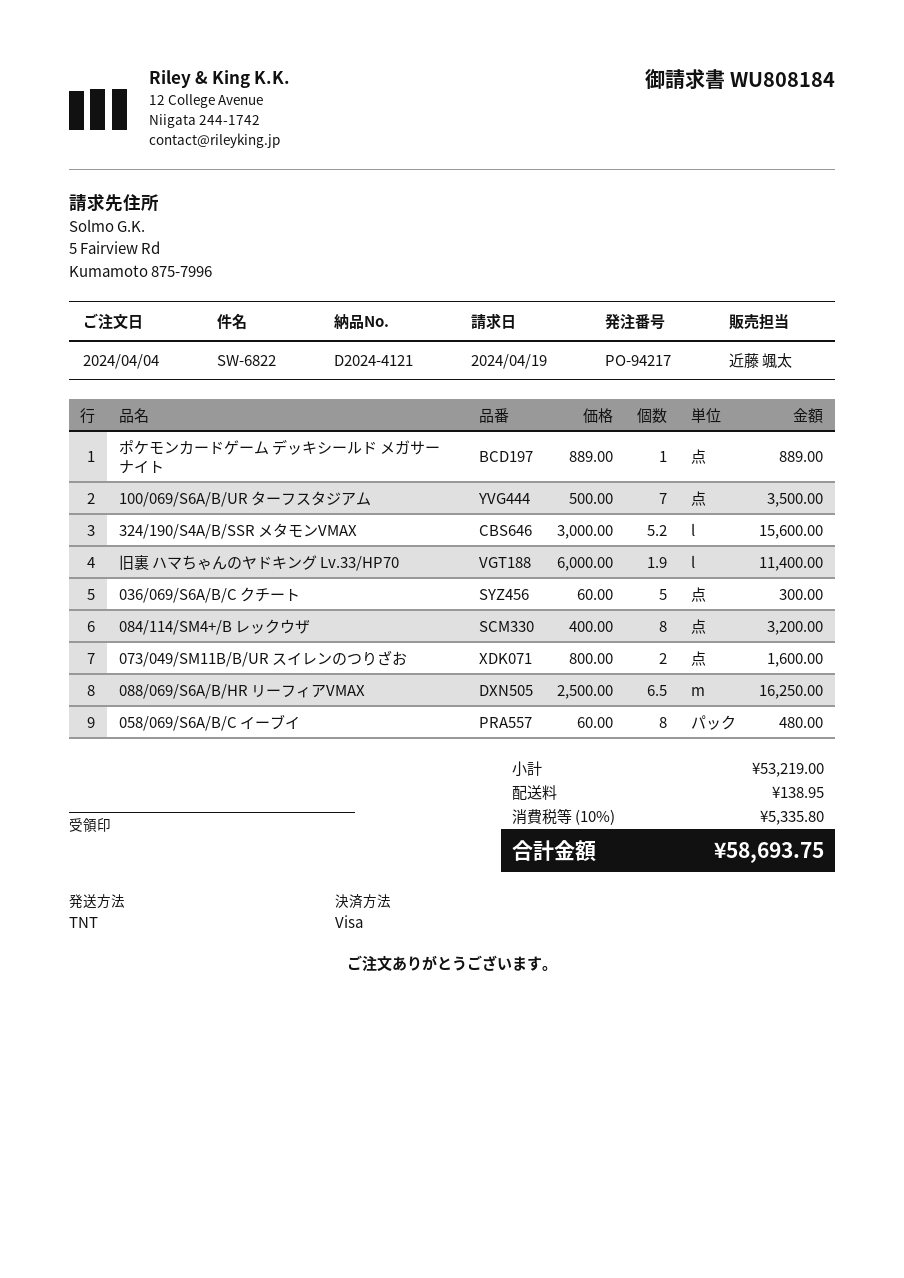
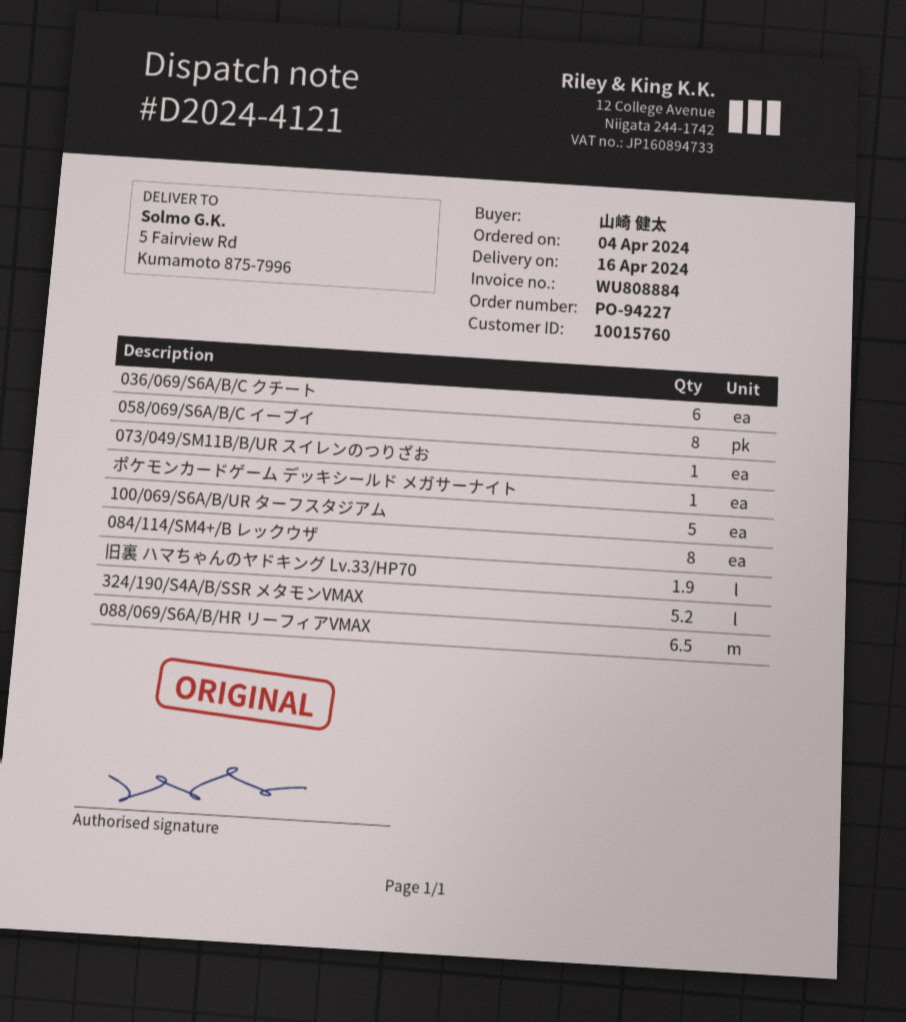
order number: PO-94217 -> PO-94227
invoice number: WU808184 -> WU808884
100/069/S6A/B/UR ターフスタジアム: 7 -> 5
036/069/S6A/B/C クチート: 5 -> 6
073/049/SM11B/B/UR スイレンのつりざお: 2 -> 1

